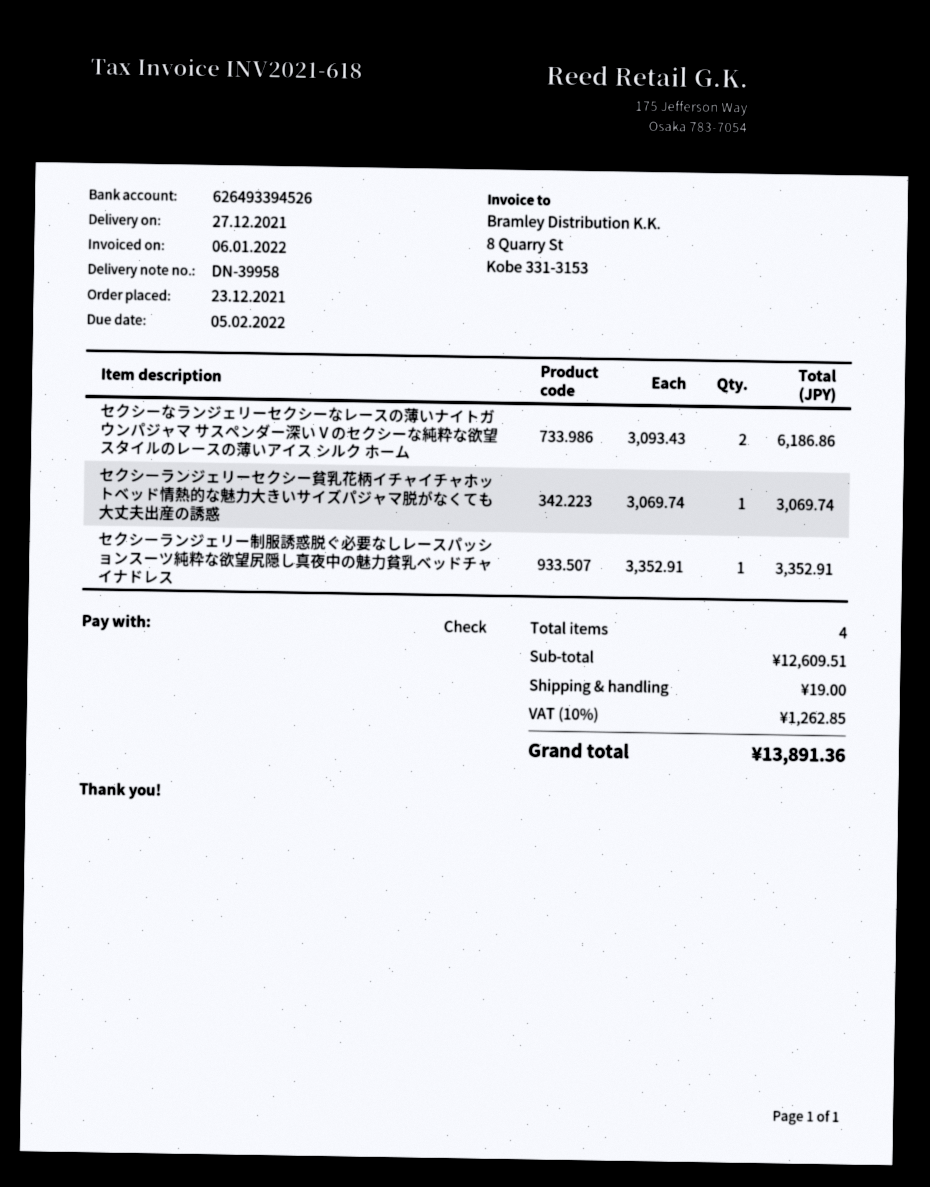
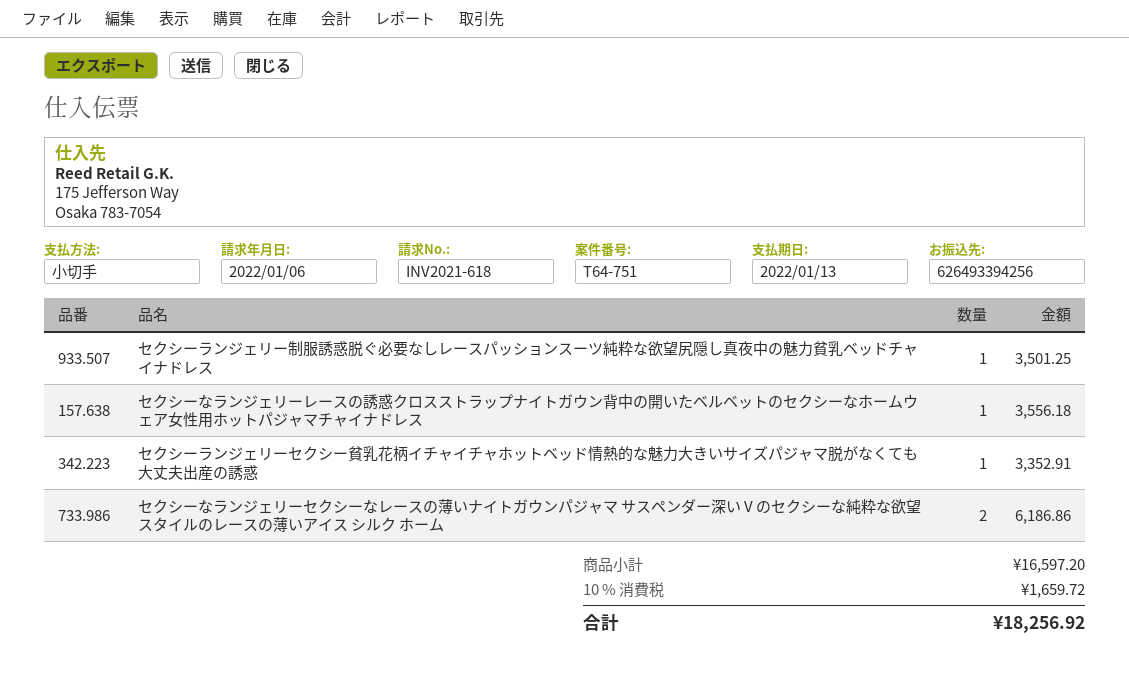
due date: 2022-02-05 -> 2022-01-13
bank account: 626493394526 -> 626493394256
セクシーランジェリーセクシー貧乳花柄イチャイチャホットベッド情熱的な魅力大きいサイズパジャマ脱がなくても大丈夫出産の誘惑: 1 for 3069.74 -> 1 for 3352.91
セクシーランジェリー制服誘惑脱ぐ必要なしレースパッションスーツ純粋な欲望尻隠し真夜中の魅力貧乳ベッドチャイナドレス: 1 for 3352.91 -> 1 for 3501.25
セクシーなランジェリーレースの誘惑クロスストラップナイトガウン背中の開いたベルベットのセクシーなホームウェア女性用ホットパジャマチャイナドレス: none -> 1 for 3556.18
subtotal: 12609.51 -> 16597.20
shipping: 19.00 -> none
tax: 10% = 1262.85 -> 10% = 1659.72
total: 13891.36 -> 18256.92

